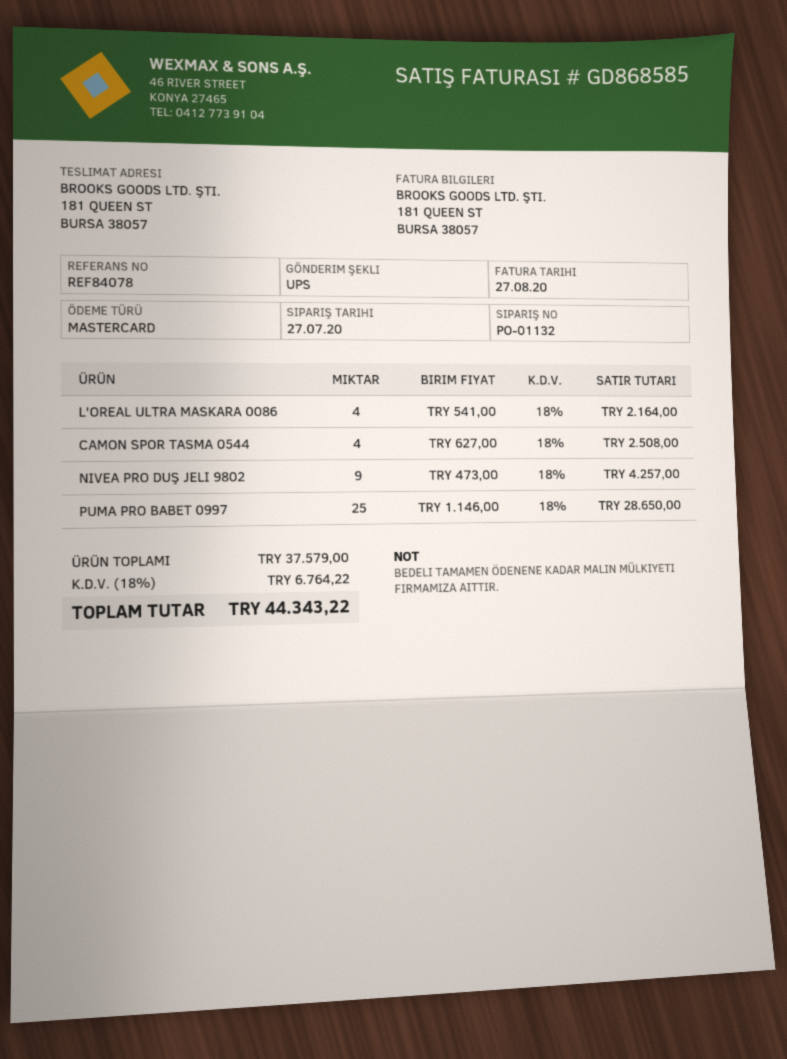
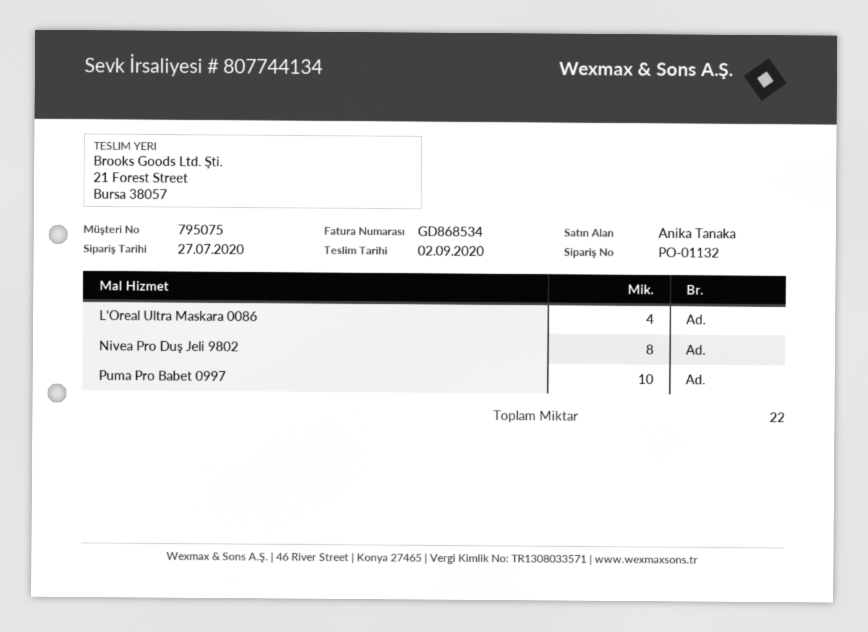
invoice number: GD868585 -> GD868534
ship to: 181 QUEEN ST, BURSA 38057 -> 21 Forest Street, Bursa 38057
CAMON SPOR TASMA 0544: 4 -> none
NIVEA PRO DUŞ JELI 9802: 9 -> 8
PUMA PRO BABET 0997: 25 -> 10

